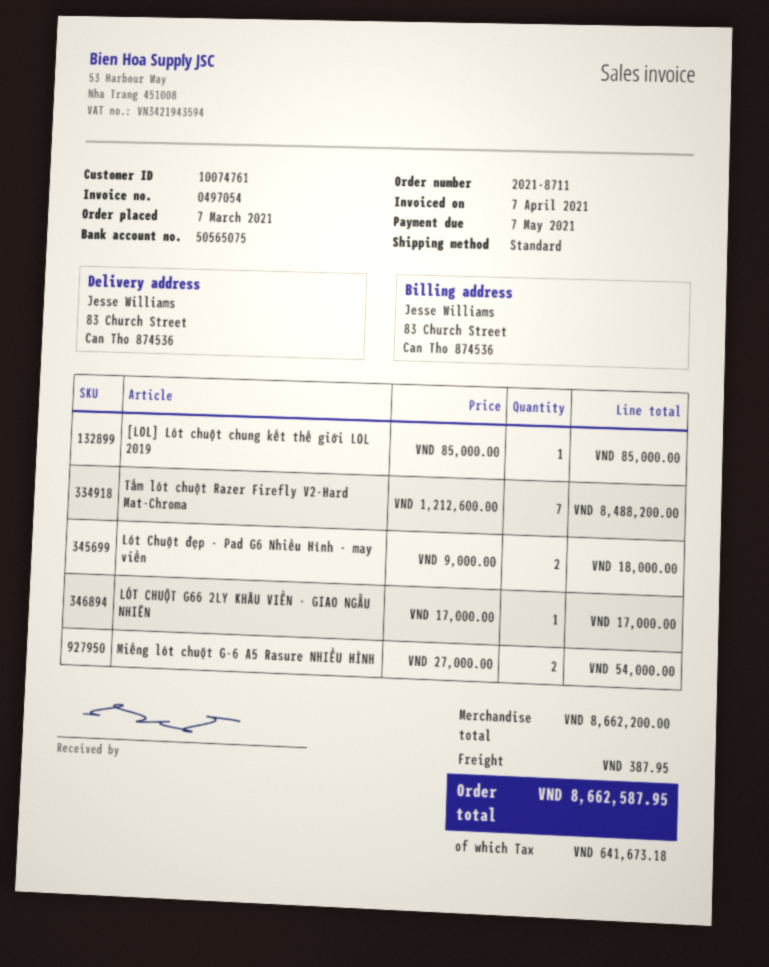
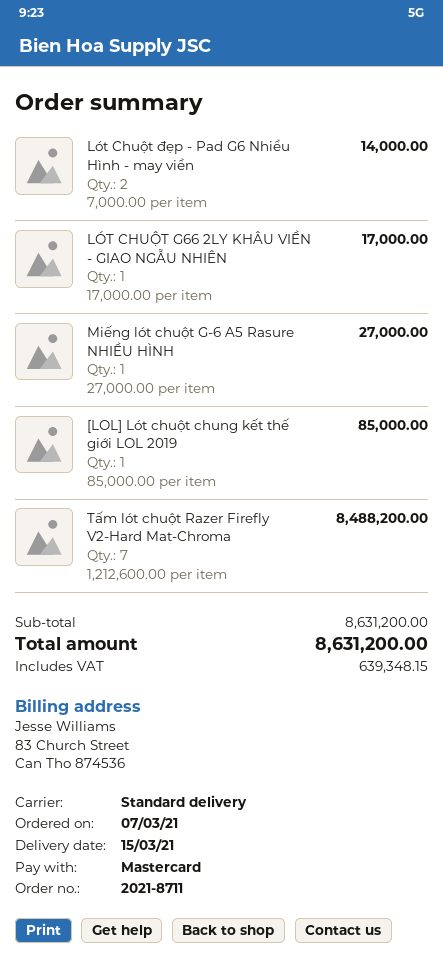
Lót Chuột đẹp - Pad G6 Nhiều Hình - may viền: 2 x 9000.00 = 18000.00 -> 2 x 7000.00 = 14000.00
Miếng lót chuột G-6 A5 Rasure NHIỀU HÌNH: 2 x 27000.00 = 54000.00 -> 1 x 27000.00 = 27000.00
subtotal: 8662200.00 -> 8631200.00
shipping: 387.95 -> none
tax: 641673.18 -> 639348.15
total: 8662587.95 -> 8631200.00

